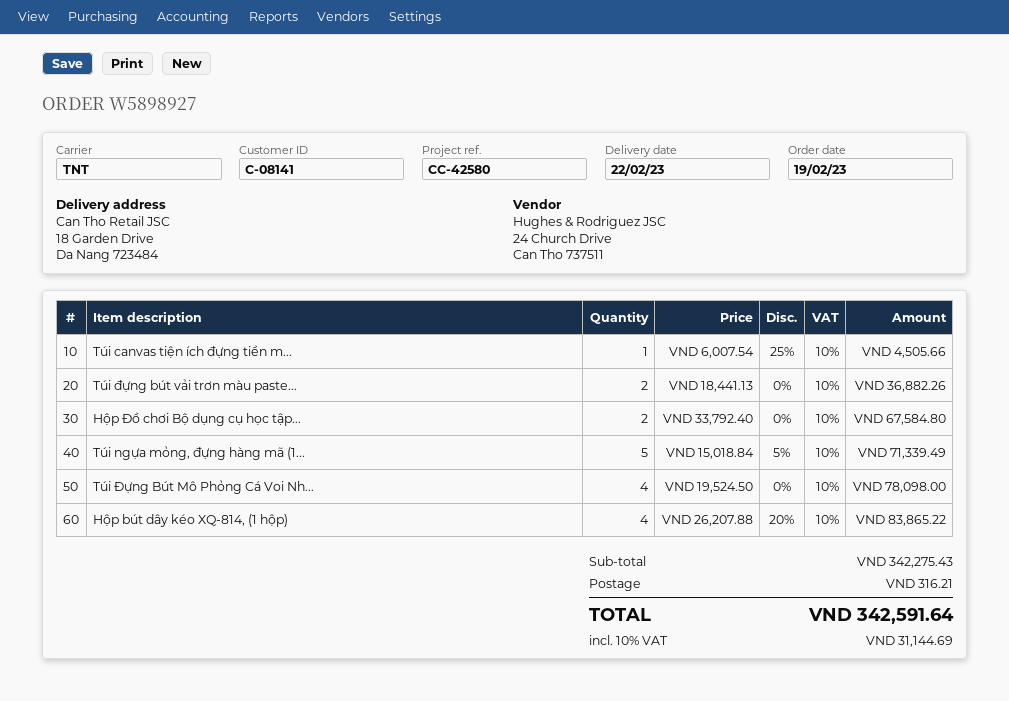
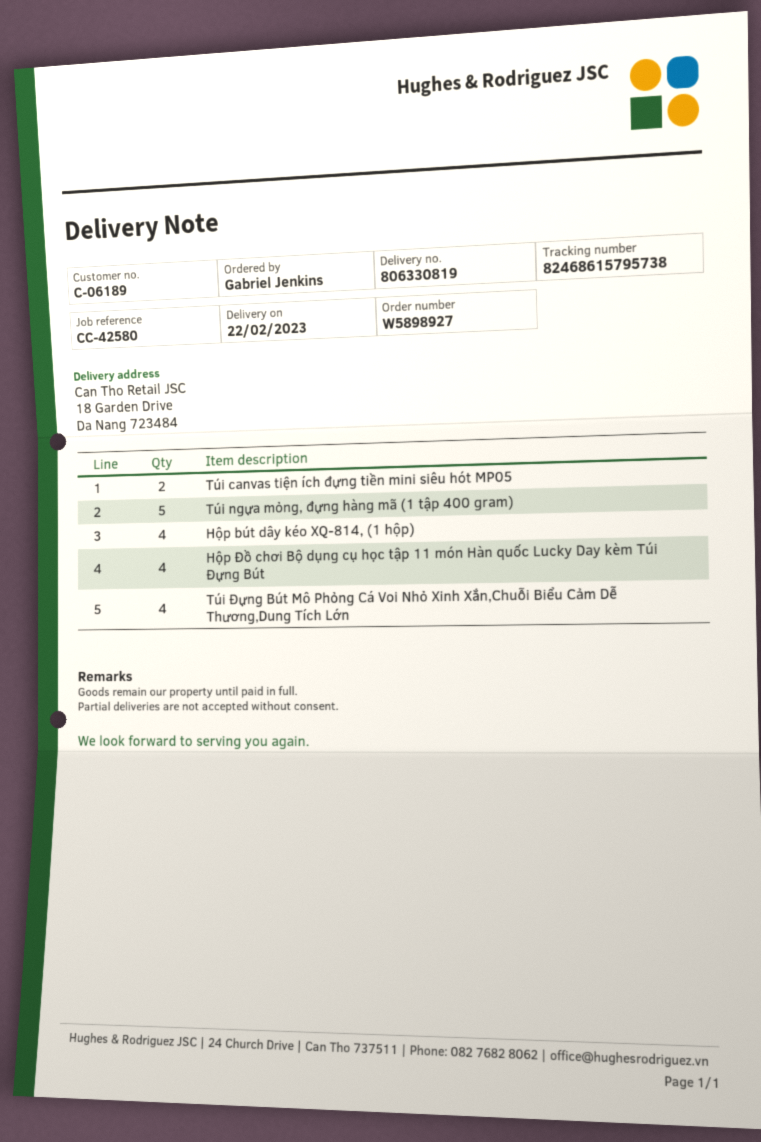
customer number: C-08141 -> C-06189
Túi canvas tiện ích đựng tiền m...: 1 -> 2
Túi đựng bút vải trơn màu paste...: 2 -> none
Hộp Đồ chơi Bộ dụng cụ học tập...: 2 -> 4

